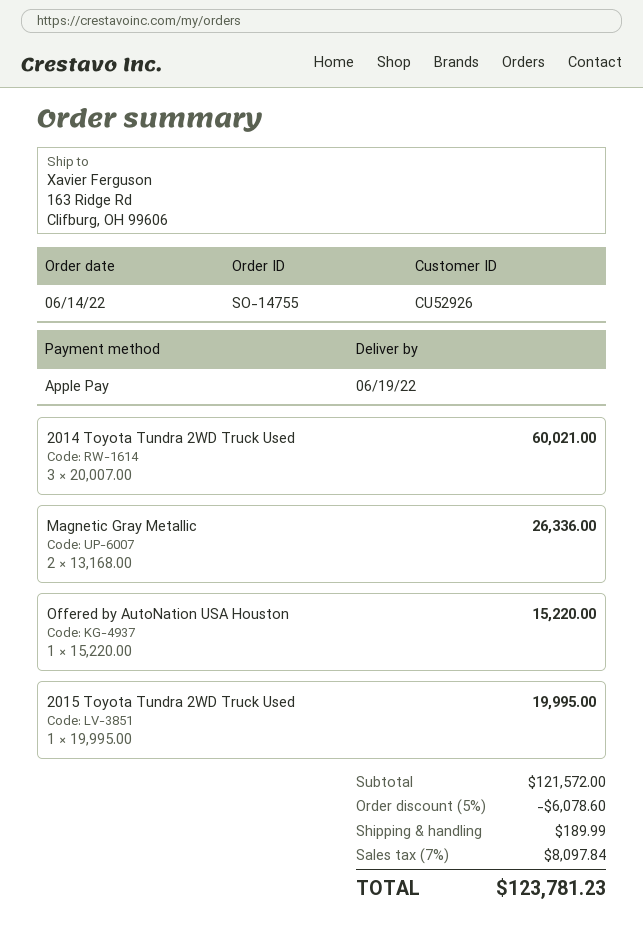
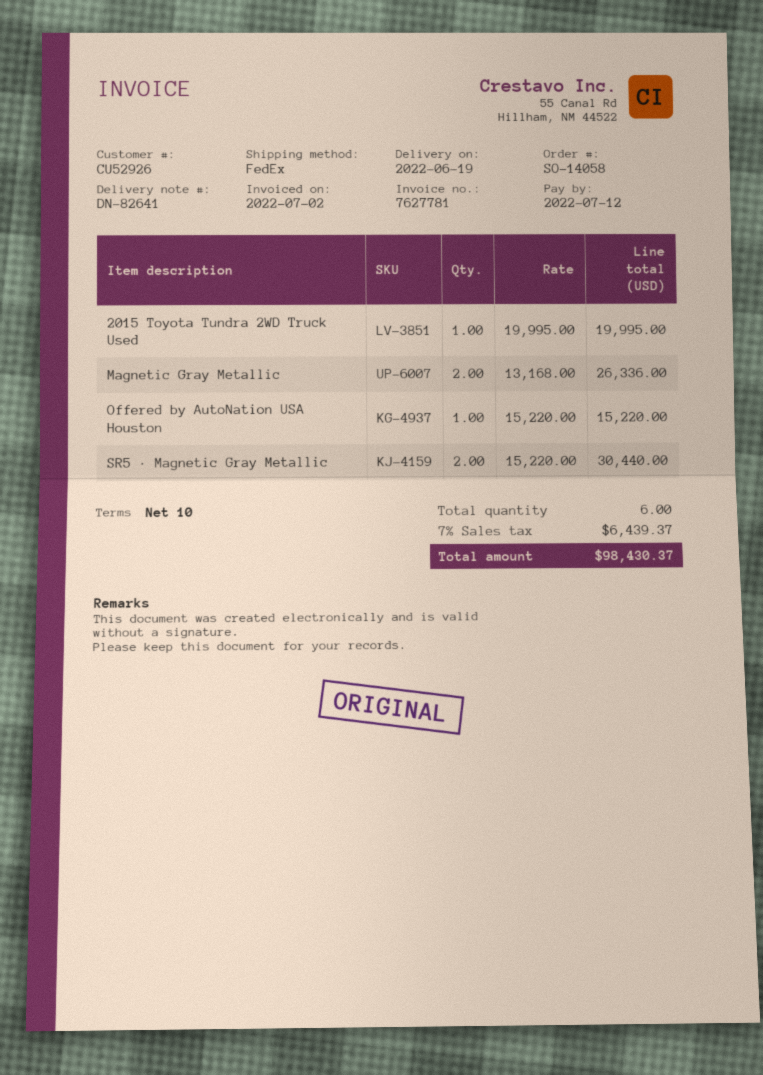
order number: SO-14755 -> SO-14058
2014 Toyota Tundra 2WD Truck Used: 3 x 20007.00 = 60021.00 -> none
SR5 · Magnetic Gray Metallic: none -> 2 x 15220.00 = 30440.00
discount: 5% = 6078.60 -> none
shipping: 189.99 -> none
tax: 7% = 8097.84 -> 7% = 6439.37
total: 123781.23 -> 98430.37

